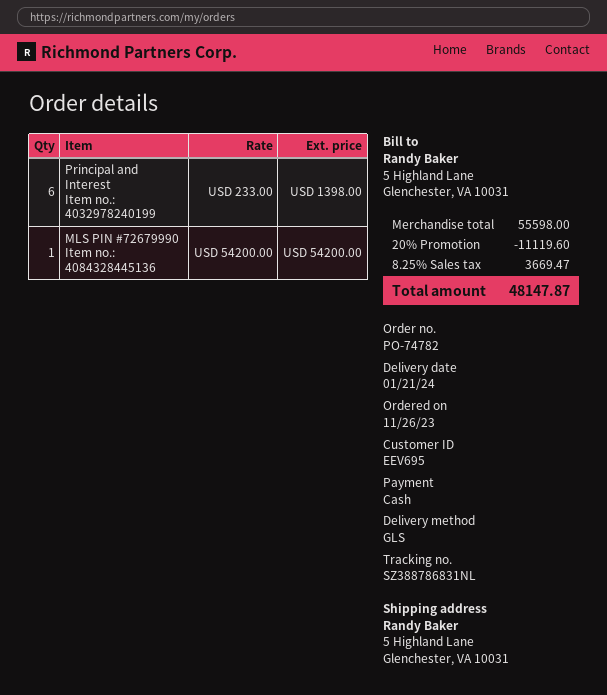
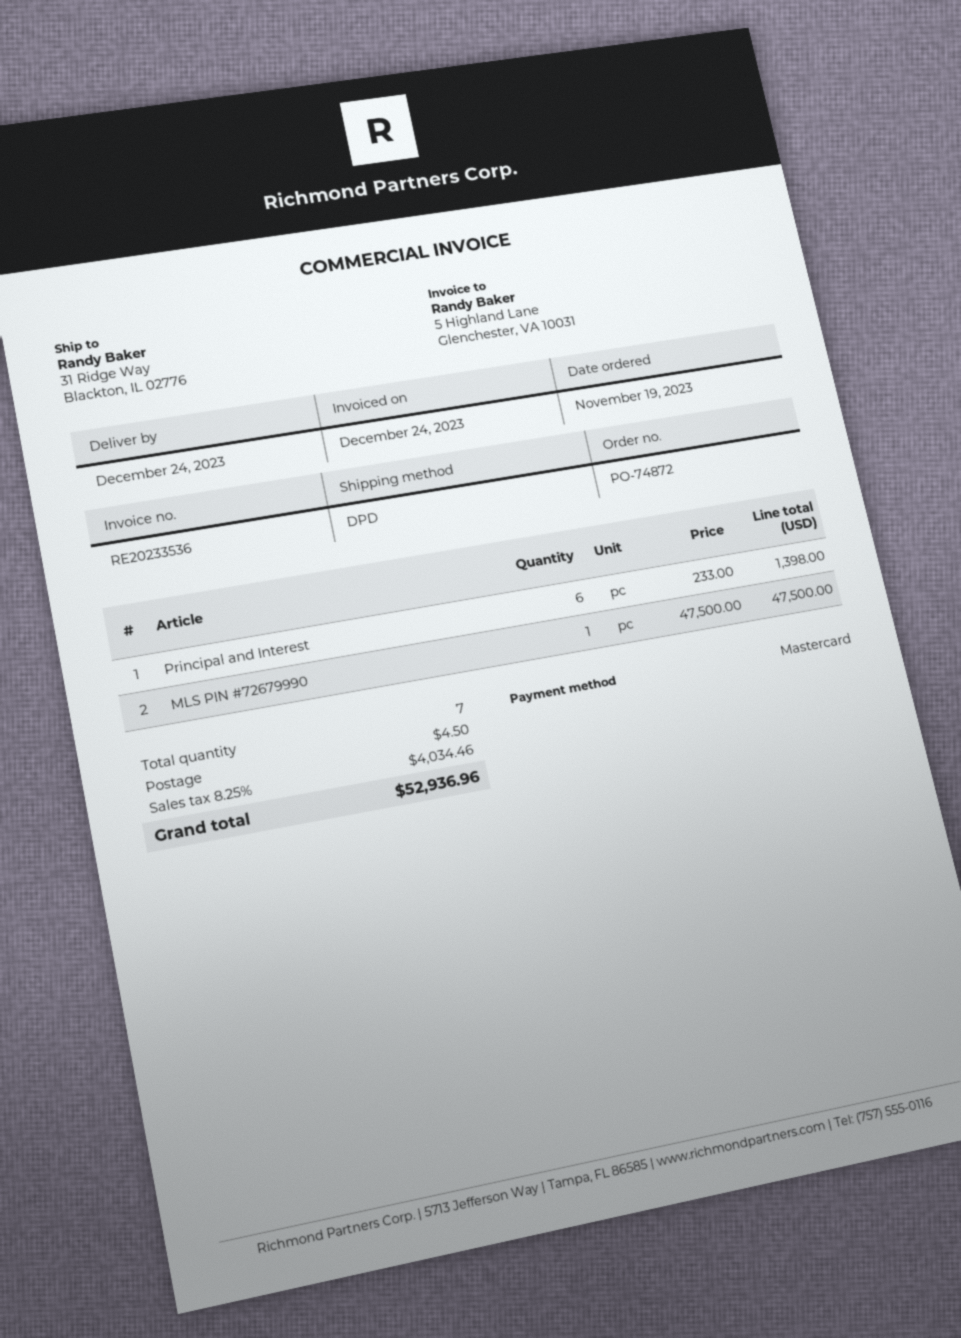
order number: PO-74782 -> PO-74872
order date: 2023-11-26 -> 2023-11-19
delivery date: 2024-01-21 -> 2023-12-24
payment method: cash -> Mastercard
shipping method: GLS -> DPD
ship to: 5 Highland Lane, Glenchester, VA 10031 -> 31 Ridge Way, Blackton, IL 02776
MLS PIN #72679990: 1 x 54200.00 = 54200.00 -> 1 x 47500.00 = 47500.00
discount: 20% = 11119.60 -> none
shipping: none -> 4.50
tax: 8.25% = 3669.47 -> 8.25% = 4034.46
total: 48147.87 -> 52936.96

